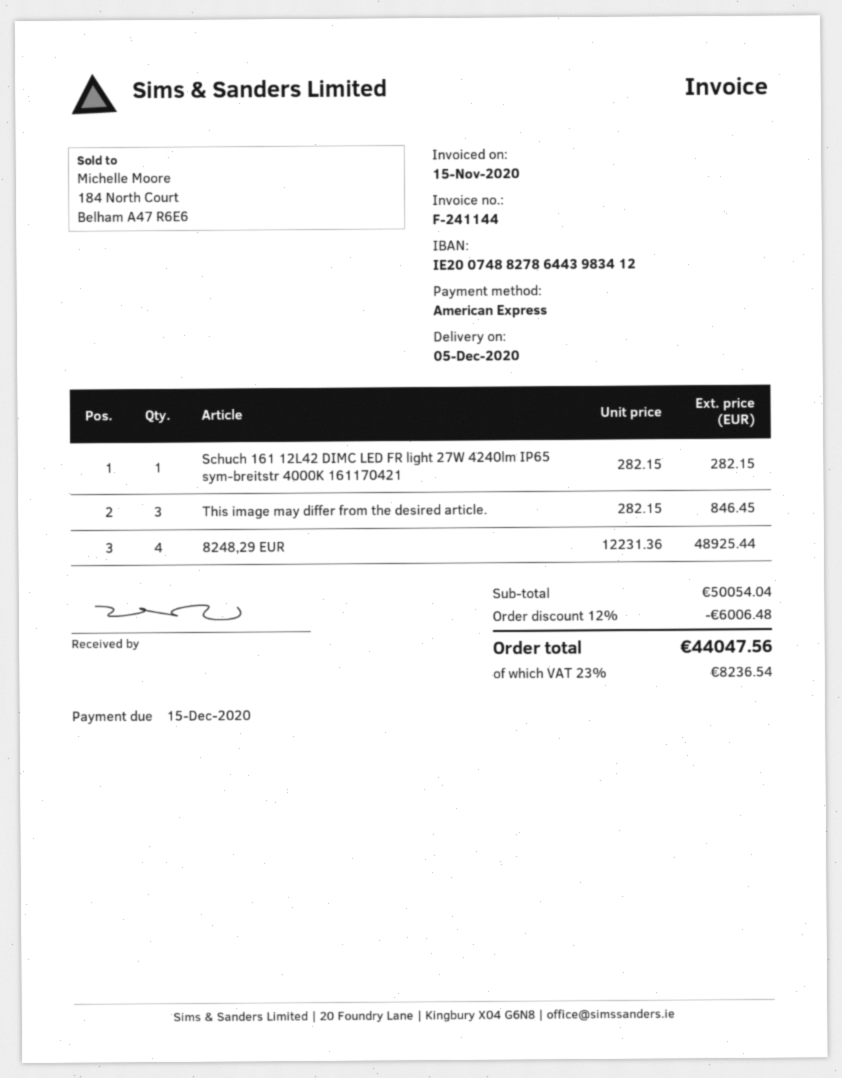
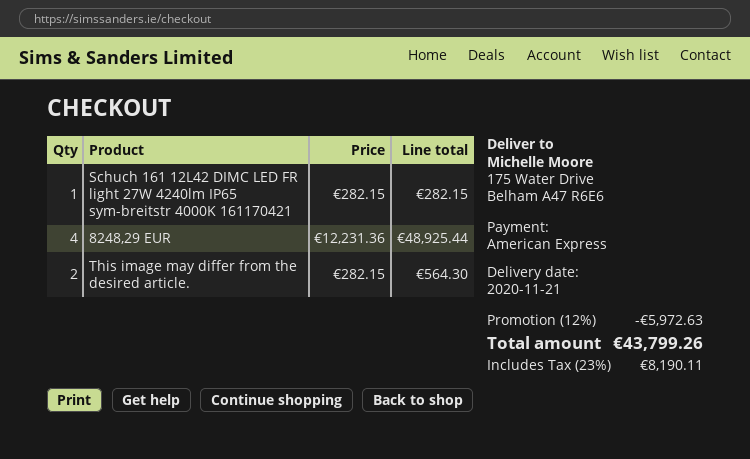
delivery date: 2020-12-05 -> 2020-11-21
This image may differ from the desired article.: 3 x 282.15 = 846.45 -> 2 x 282.15 = 564.30
discount: 12% = 6006.48 -> 12% = 5972.63
tax: 23% = 8236.54 -> 23% = 8190.11
total: 44047.56 -> 43799.26

